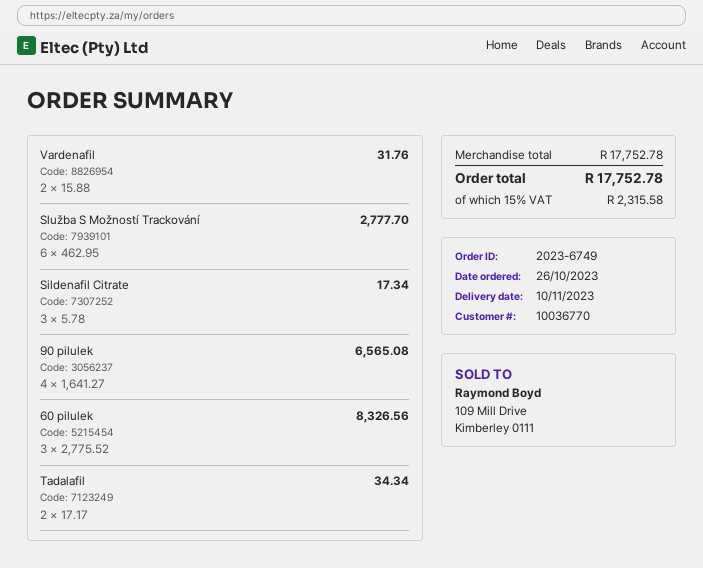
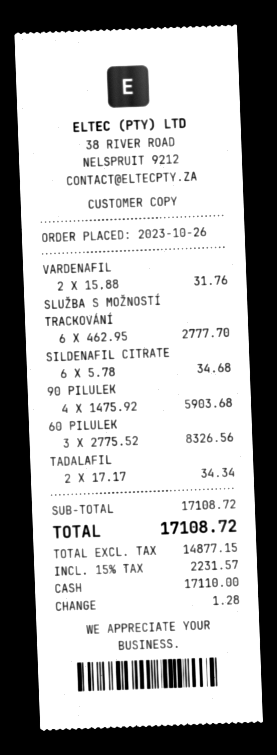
Sildenafil Citrate: 3 x 5.78 = 17.34 -> 6 x 5.78 = 34.68
90 pilulek: 4 x 1641.27 = 6565.08 -> 4 x 1475.92 = 5903.68
subtotal: 17752.78 -> 17108.72
tax: 15% = 2315.58 -> 15% = 2231.57
total: 17752.78 -> 17108.72

